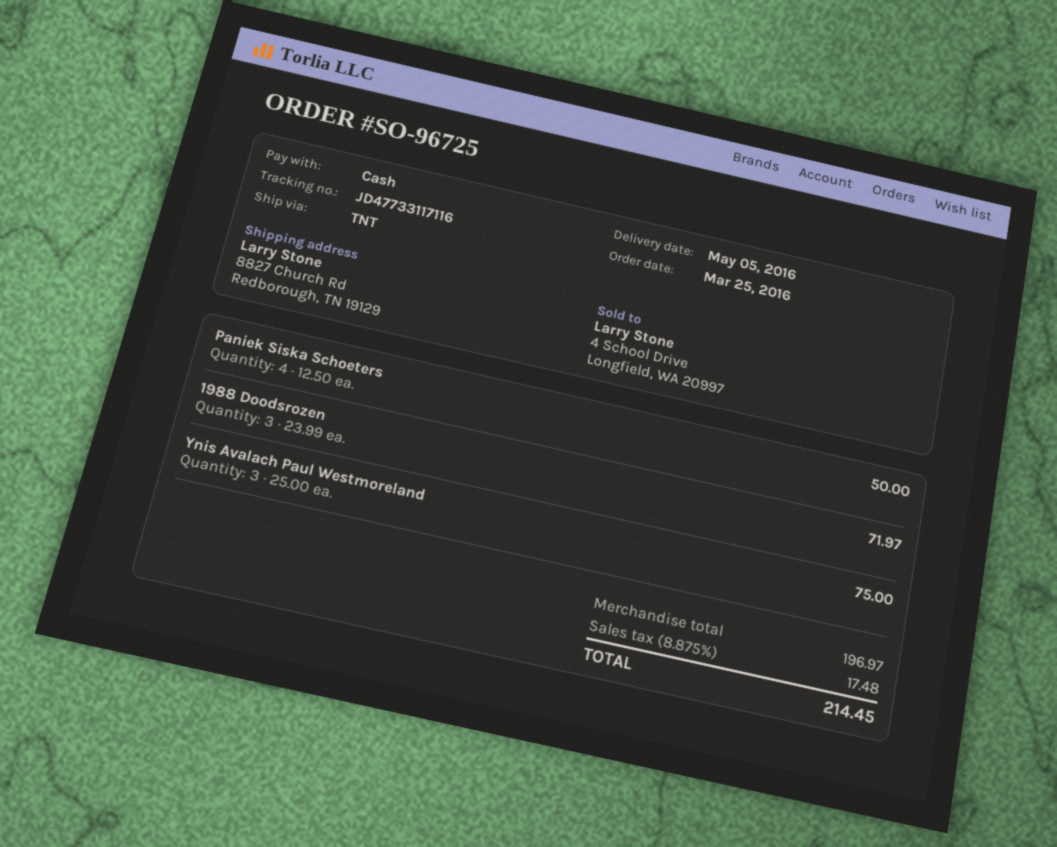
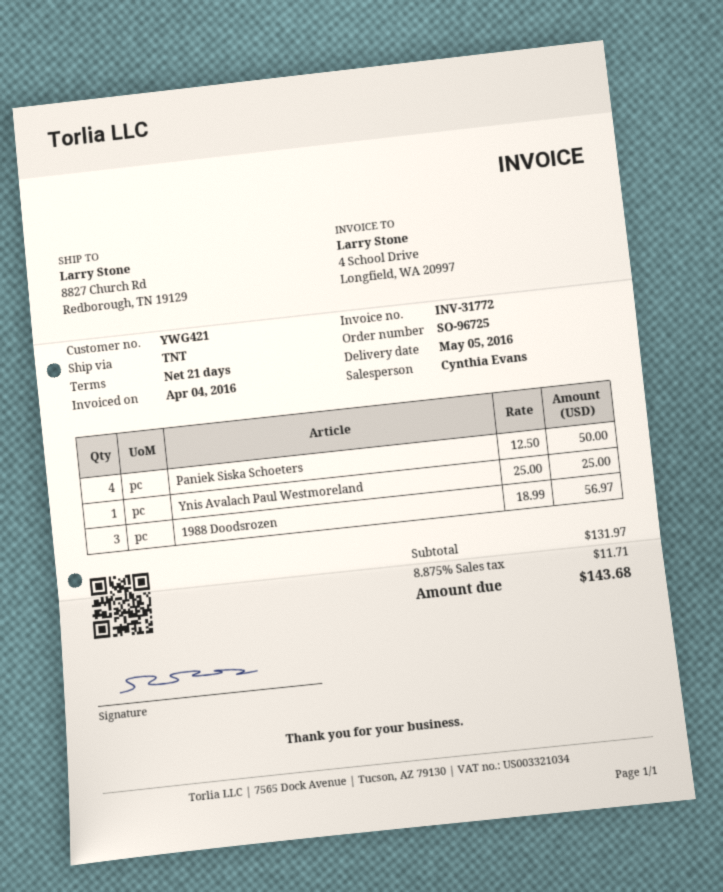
1988 Doodsrozen: 3 x 23.99 = 71.97 -> 3 x 18.99 = 56.97
Ynis Avalach Paul Westmoreland: 3 x 25.00 = 75.00 -> 1 x 25.00 = 25.00
subtotal: 196.97 -> 131.97
tax: 8.875% = 17.48 -> 8.875% = 11.71
total: 214.45 -> 143.68

